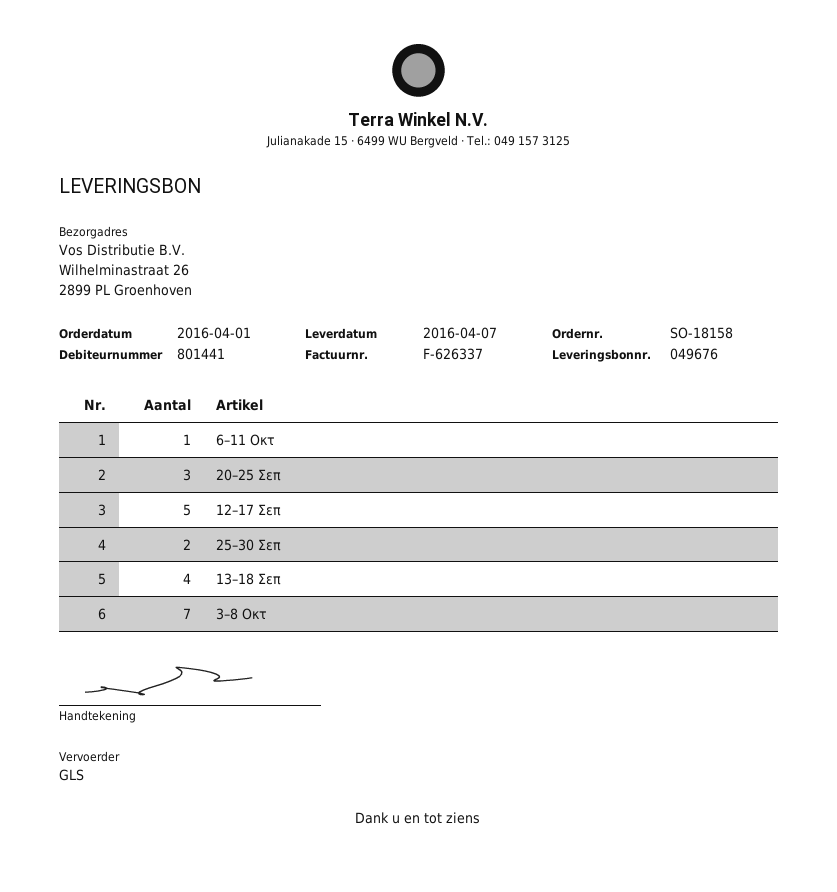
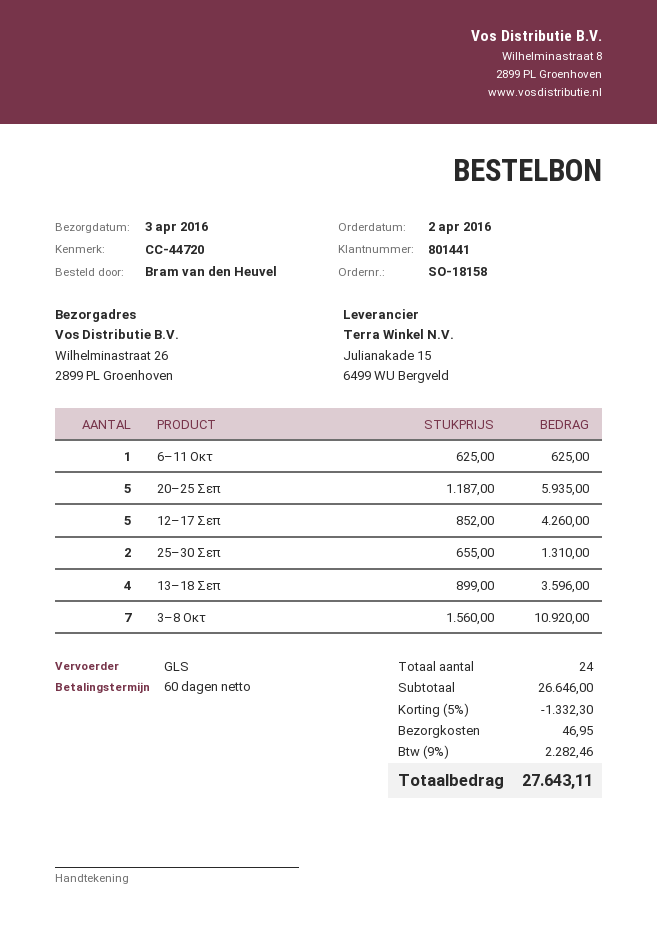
order date: 2016-04-01 -> 2016-04-02
delivery date: 2016-04-07 -> 2016-04-03
20–25 Σεπ: 3 -> 5

